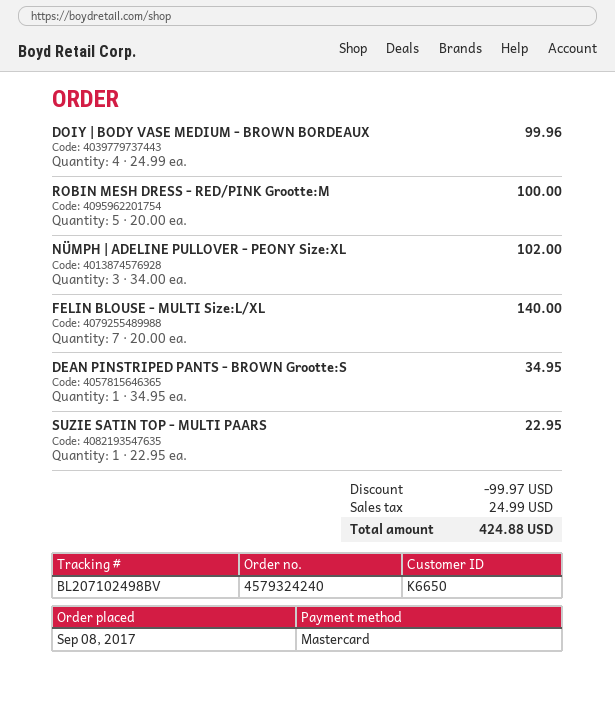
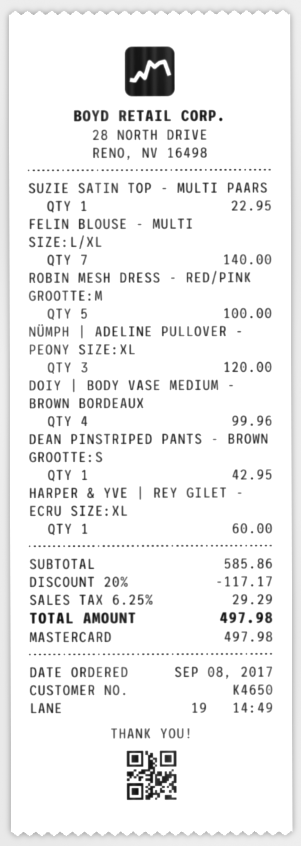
customer number: K6650 -> K4650
NÜMPH | ADELINE PULLOVER - PEONY Size:XL: 3 for 102.00 -> 3 for 120.00
DEAN PINSTRIPED PANTS - BROWN Grootte:S: 1 for 34.95 -> 1 for 42.95
HARPER & YVE | REY GILET - ECRU SIZE:XL: none -> 1 for 60.00
discount: 99.97 -> 117.17
tax: 24.99 -> 29.29
total: 424.88 -> 497.98

